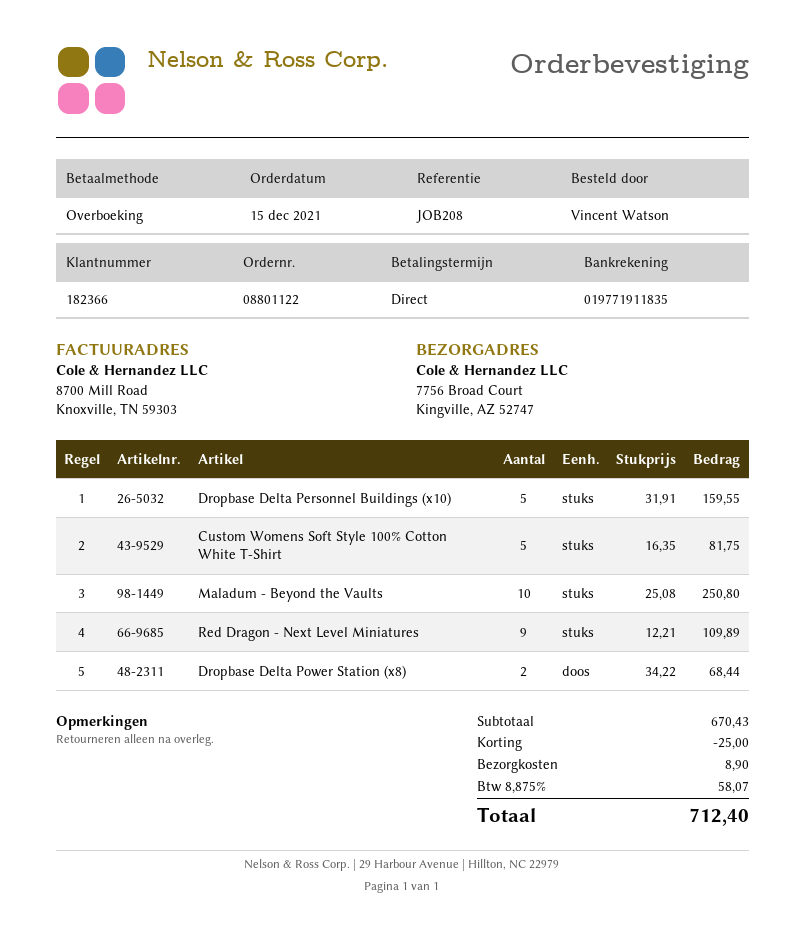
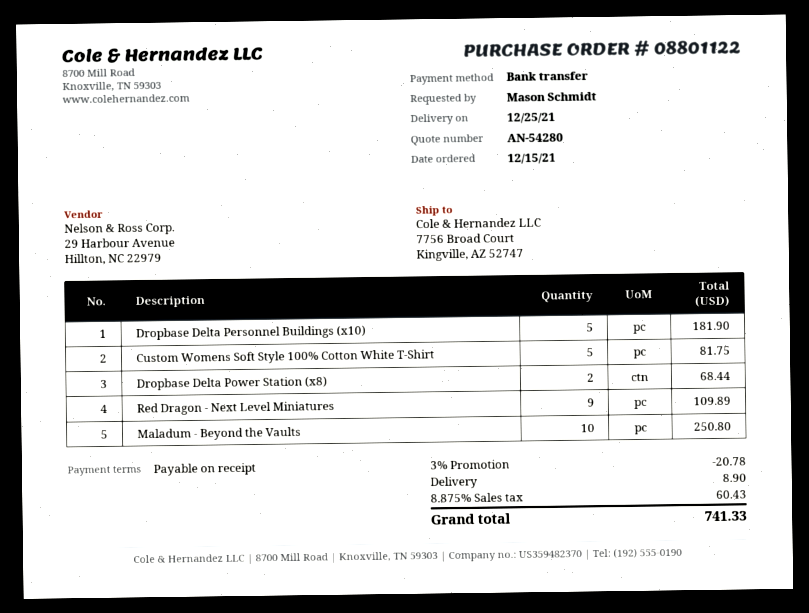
ordered by: Vincent Watson -> Mason Schmidt
Dropbase Delta Personnel Buildings (x10): 5 for 159.55 -> 5 for 181.90
discount: 25.00 -> 20.78
tax: 8.875% = 58.07 -> 8.875% = 60.43
total: 712.40 -> 741.33

